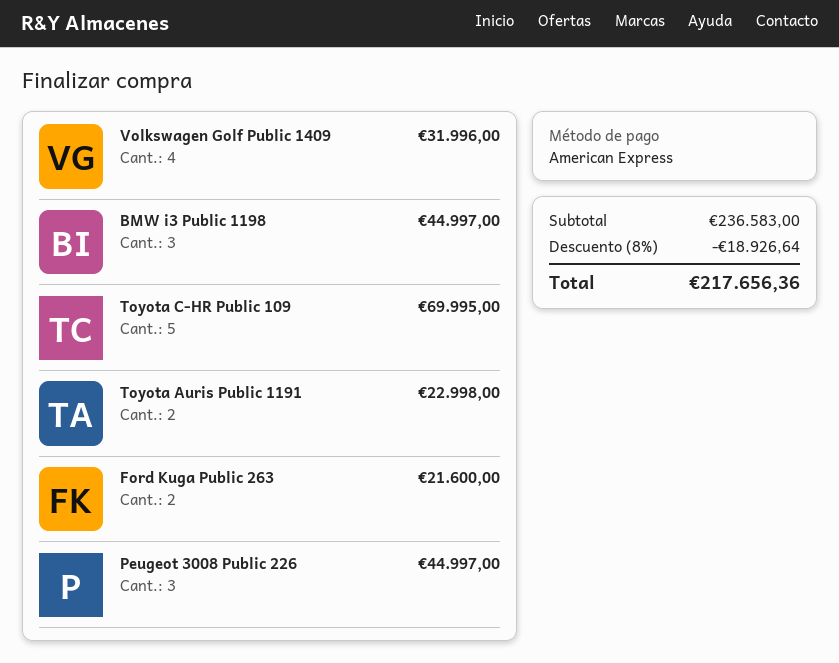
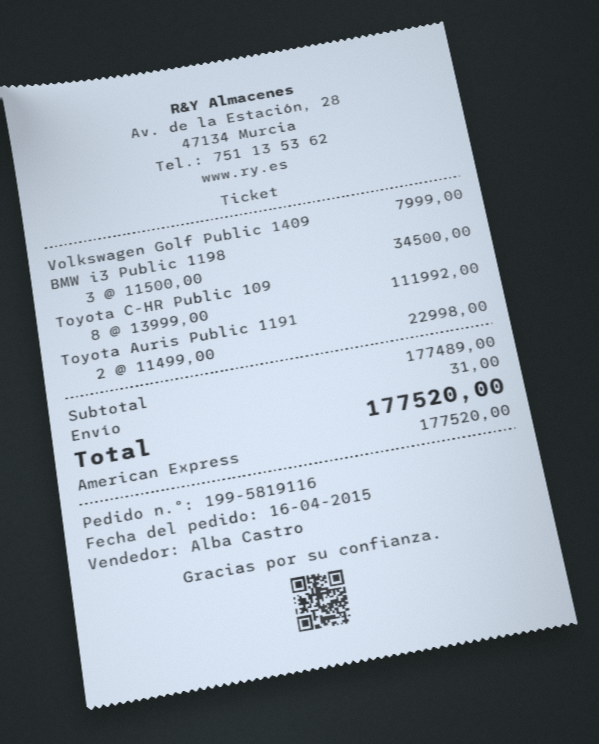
Volkswagen Golf Public 1409: 4 for 31996.00 -> 1 for 7999.00
BMW i3 Public 1198: 3 for 44997.00 -> 3 for 34500.00
Toyota C-HR Public 109: 5 for 69995.00 -> 8 for 111992.00
Ford Kuga Public 263: 2 for 21600.00 -> none
Peugeot 3008 Public 226: 3 for 44997.00 -> none
subtotal: 236583.00 -> 177489.00
discount: 8% = 18926.64 -> none
shipping: none -> 31.00
total: 217656.36 -> 177520.00

